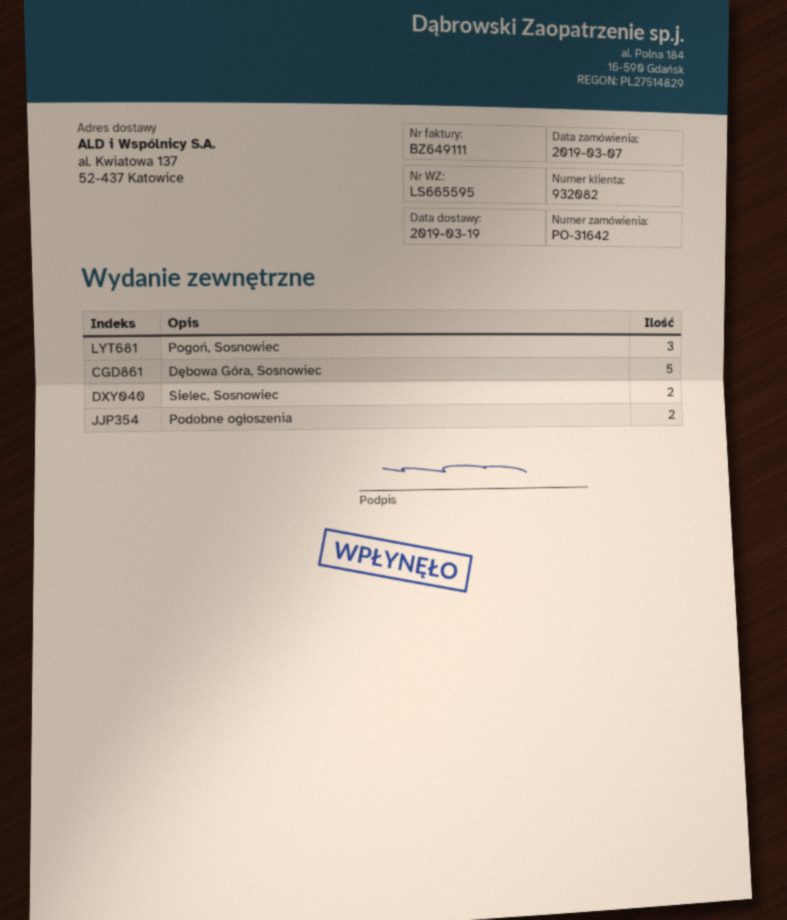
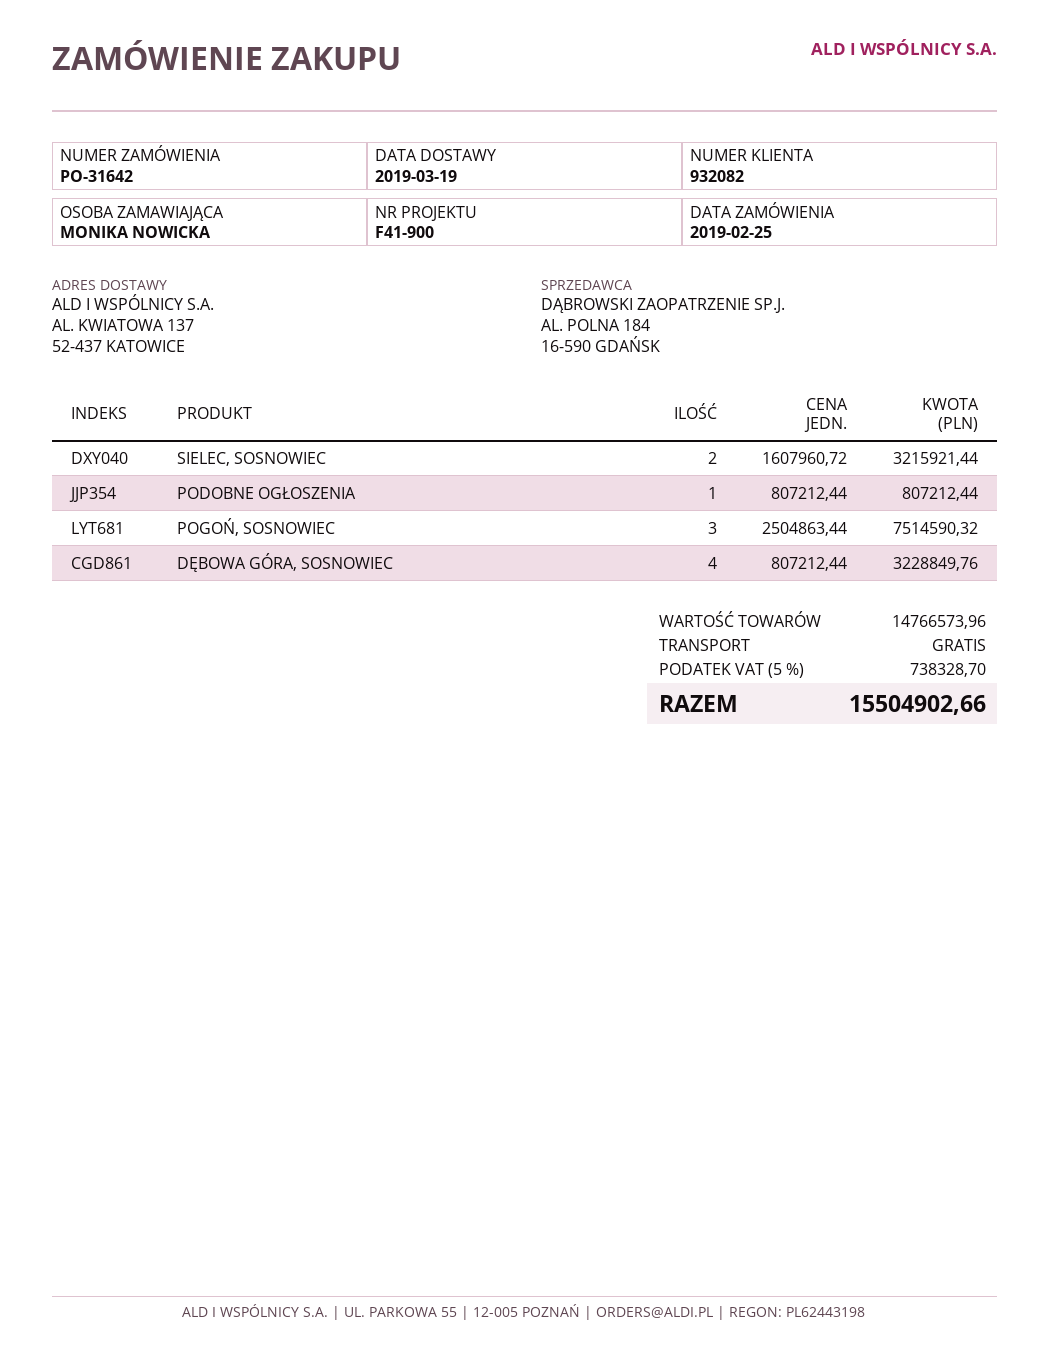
order date: 2019-03-07 -> 2019-02-25
Dębowa Góra, Sosnowiec: 5 -> 4
Podobne ogłoszenia: 2 -> 1

